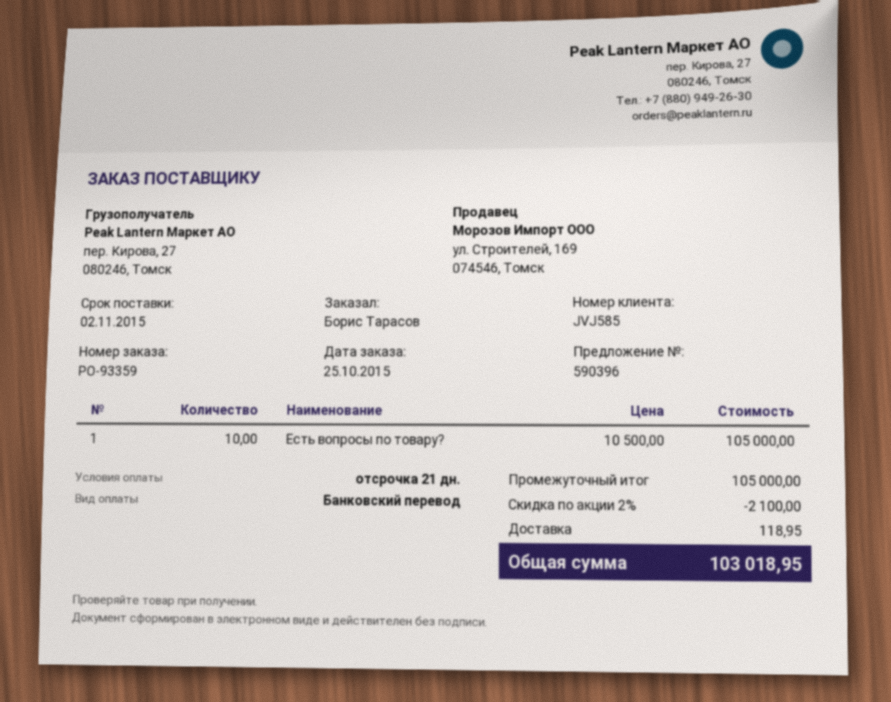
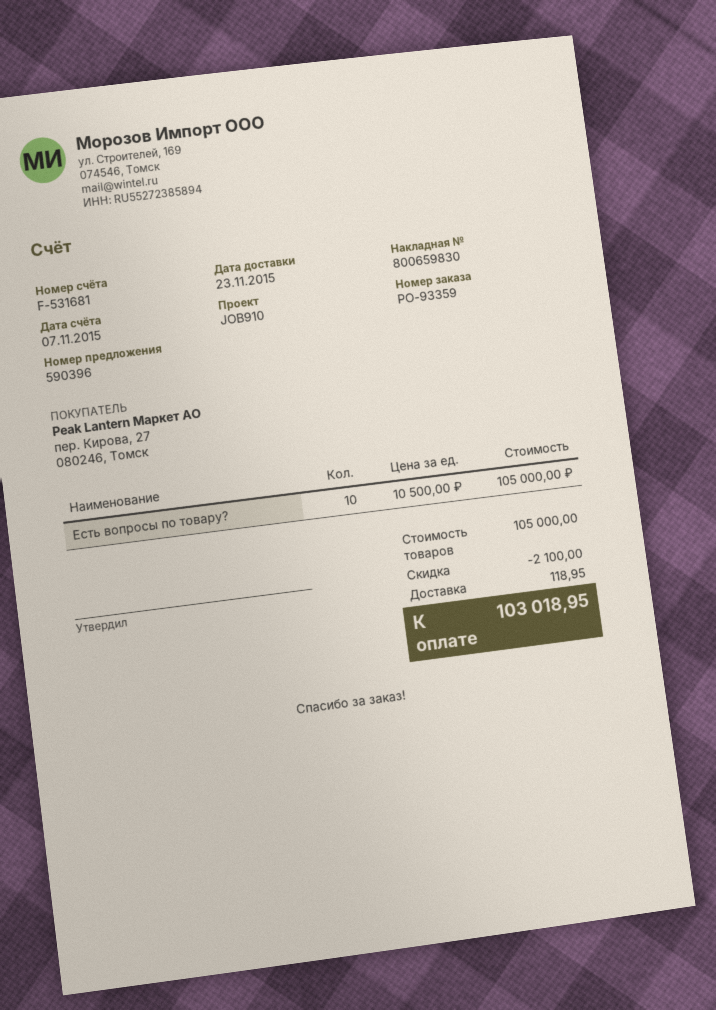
delivery date: 2015-11-02 -> 2015-11-23

